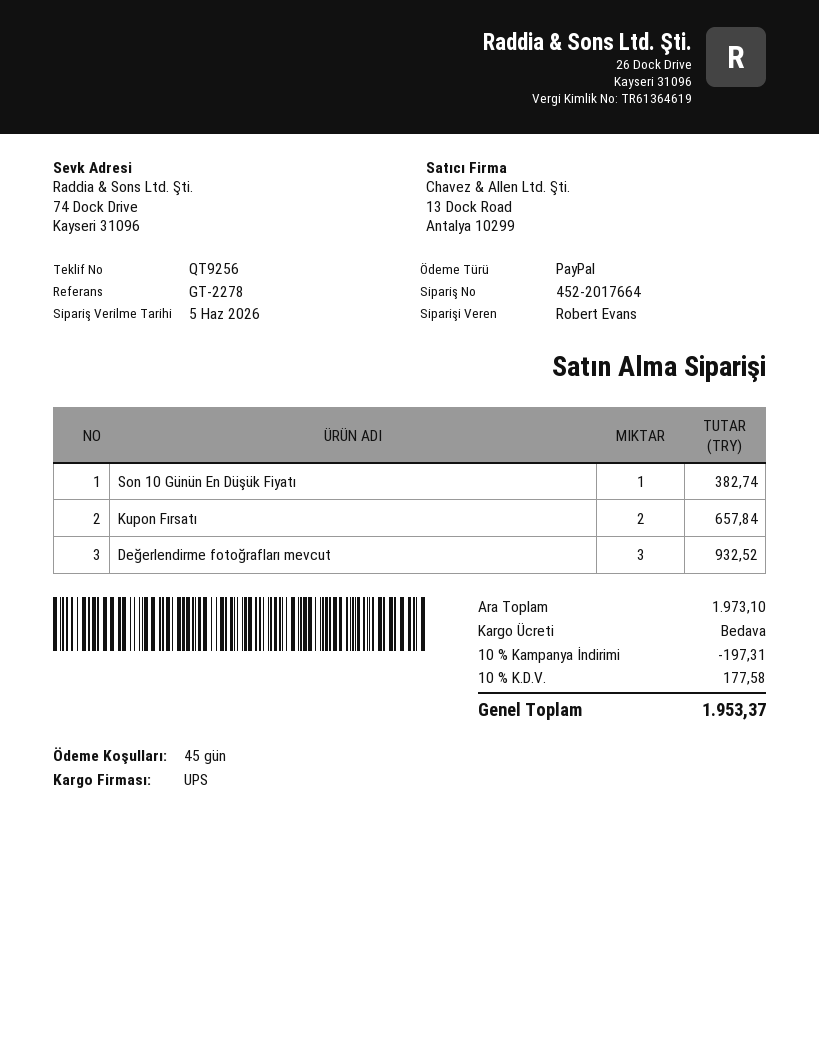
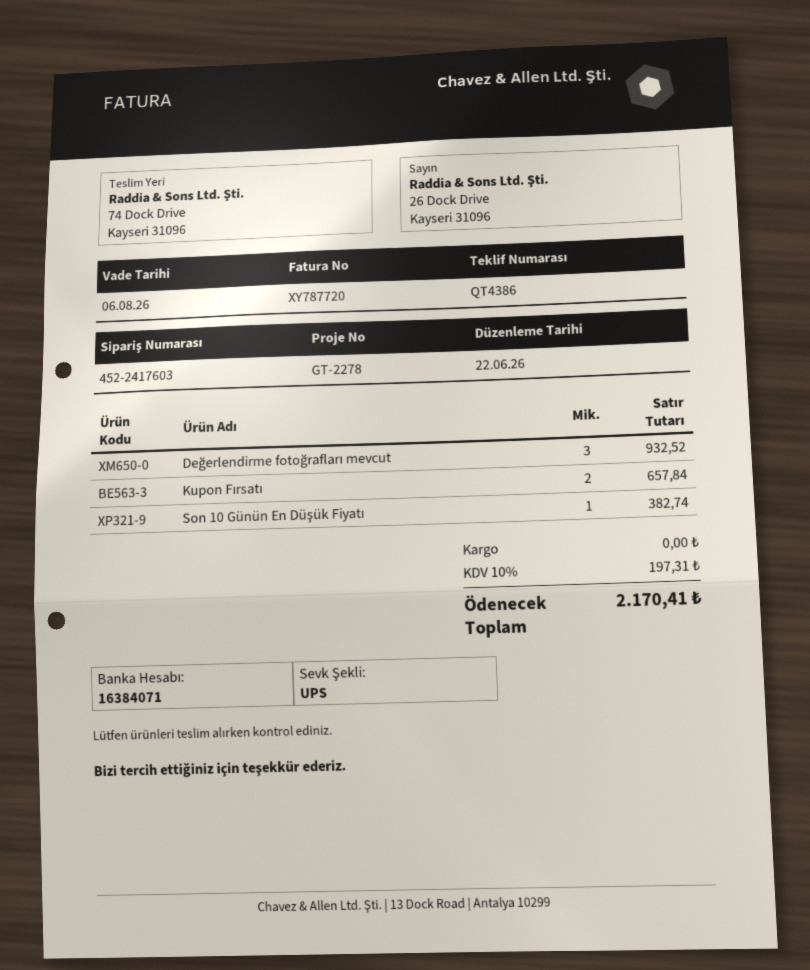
quote number: QT9256 -> QT4386
order number: 452-2017664 -> 452-2417603
discount: 10% = 197.31 -> none
tax: 10% = 177.58 -> 10% = 197.31
total: 1953.37 -> 2170.41

